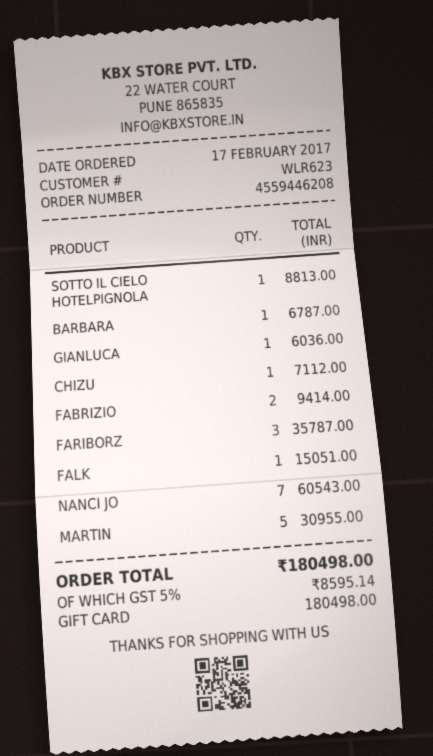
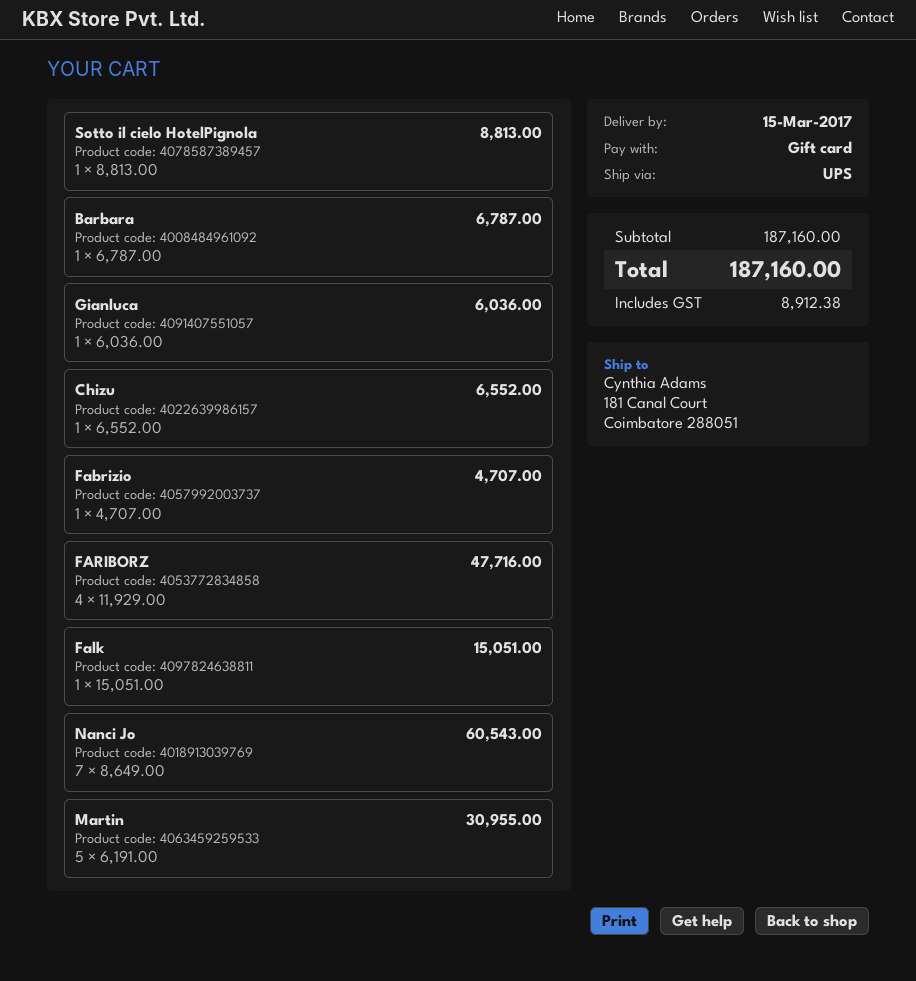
CHIZU: 1 for 7112.00 -> 1 for 6552.00
FABRIZIO: 2 for 9414.00 -> 1 for 4707.00
FARIBORZ: 3 for 35787.00 -> 4 for 47716.00
tax: 8595.14 -> 8912.38
total: 180498.00 -> 187160.00

